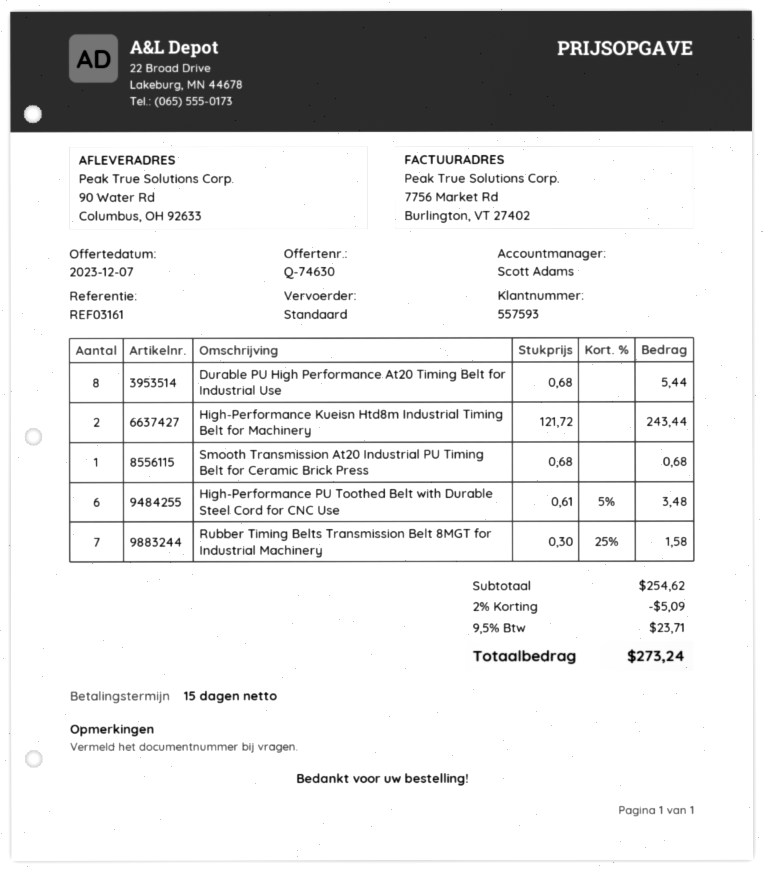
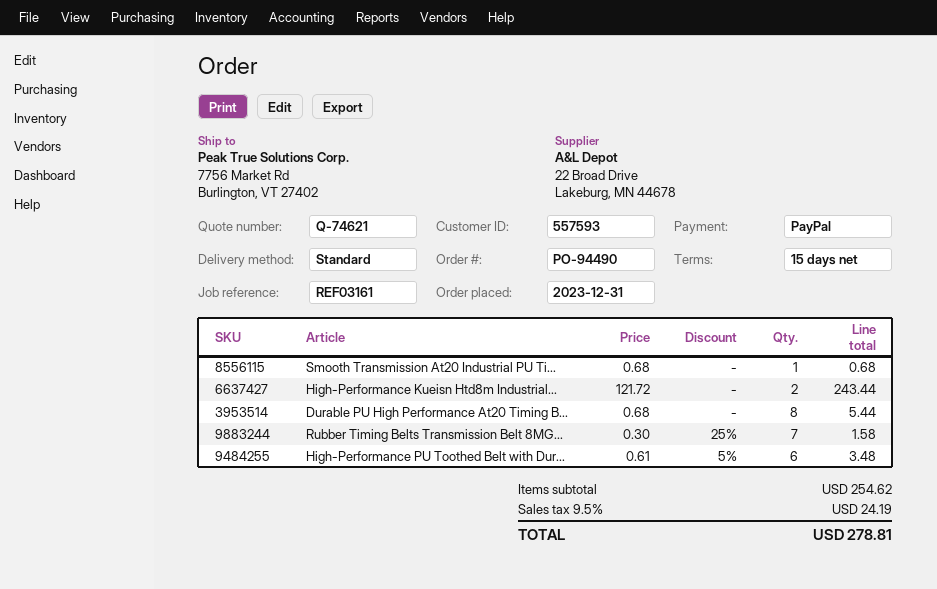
quote number: Q-74630 -> Q-74621
ship to: 90 Water Rd, Columbus, OH 92633 -> 7756 Market Rd, Burlington, VT 27402
discount: 2% = 5.09 -> none
tax: 9.5% = 23.71 -> 9.5% = 24.19
total: 273.24 -> 278.81

